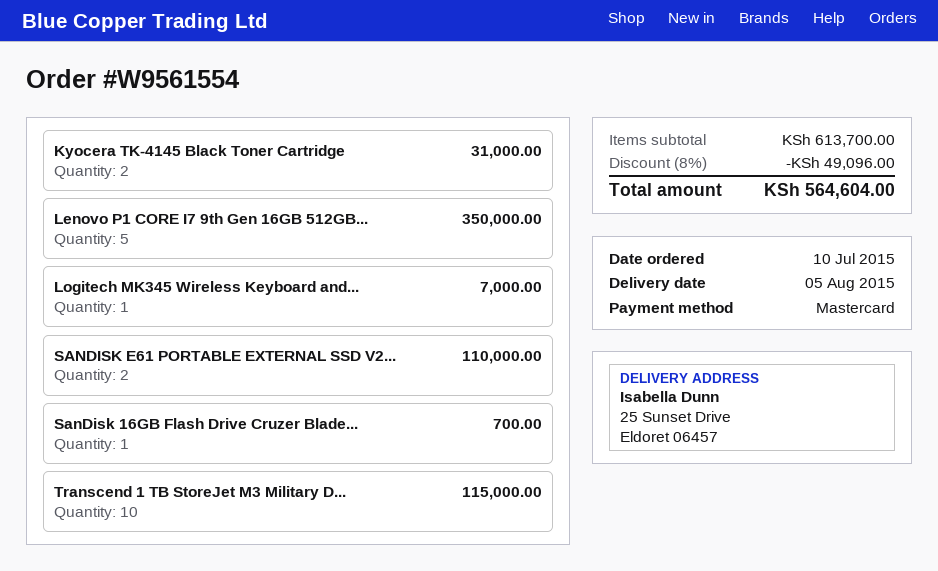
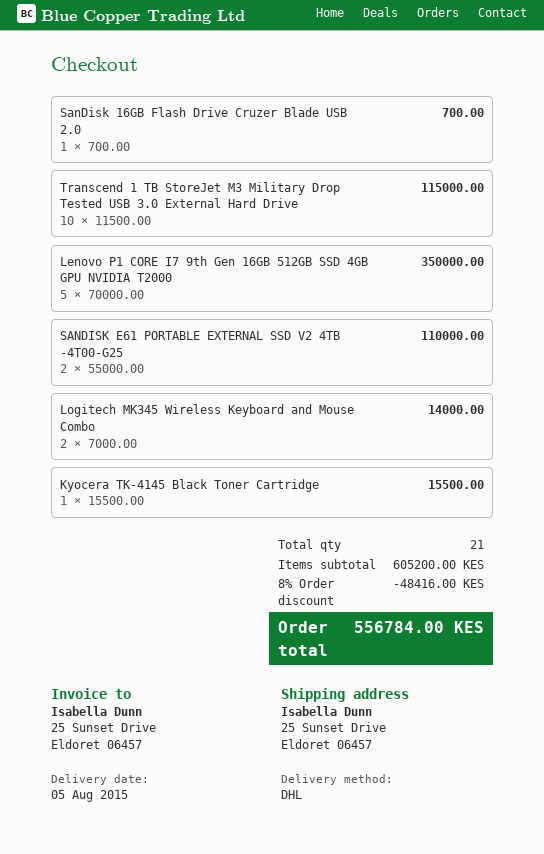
Kyocera TK-4145 Black Toner Cartridge: 2 for 31000.00 -> 1 for 15500.00
Logitech MK345 Wireless Keyboard and...: 1 for 7000.00 -> 2 for 14000.00
subtotal: 613700.00 -> 605200.00
discount: 8% = 49096.00 -> 8% = 48416.00
total: 564604.00 -> 556784.00

